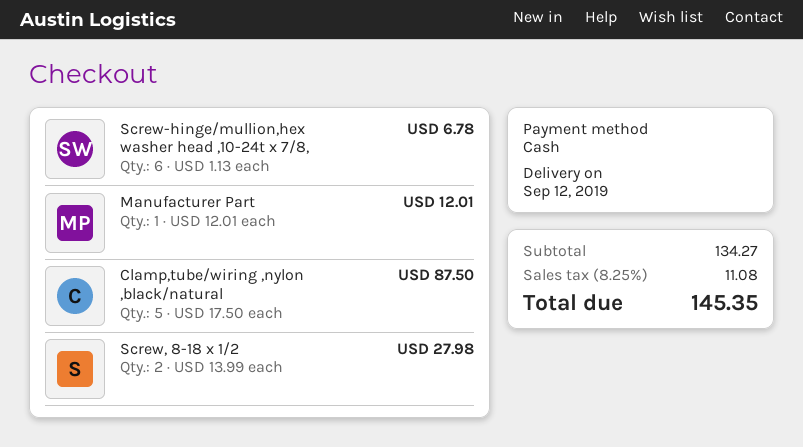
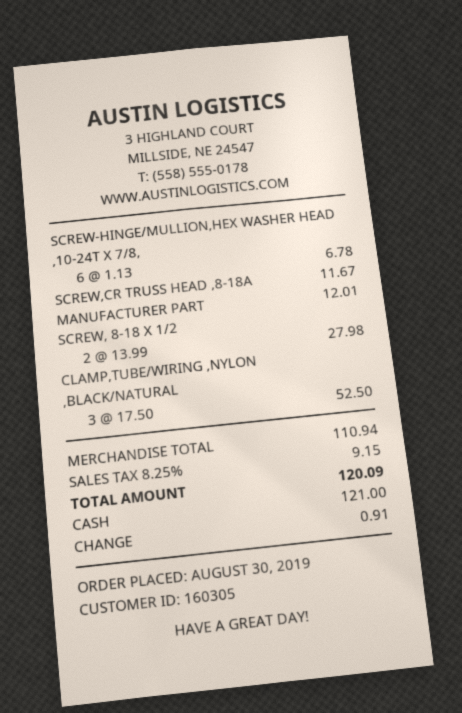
Clamp,tube/wiring ,nylon ,black/natural: 5 x 17.50 = 87.50 -> 3 x 17.50 = 52.50
SCREW,CR TRUSS HEAD ,8-18A: none -> 1 x 11.67 = 11.67
subtotal: 134.27 -> 110.94
tax: 8.25% = 11.08 -> 8.25% = 9.15
total: 145.35 -> 120.09

